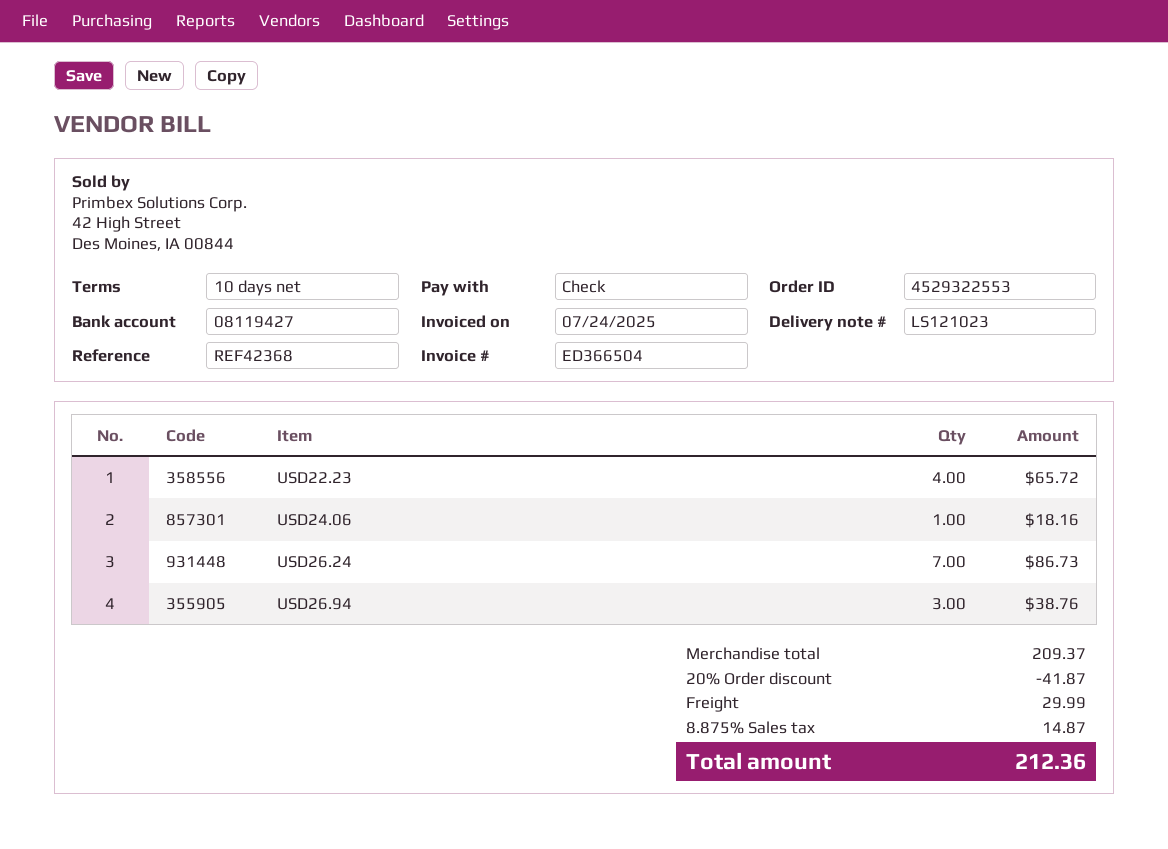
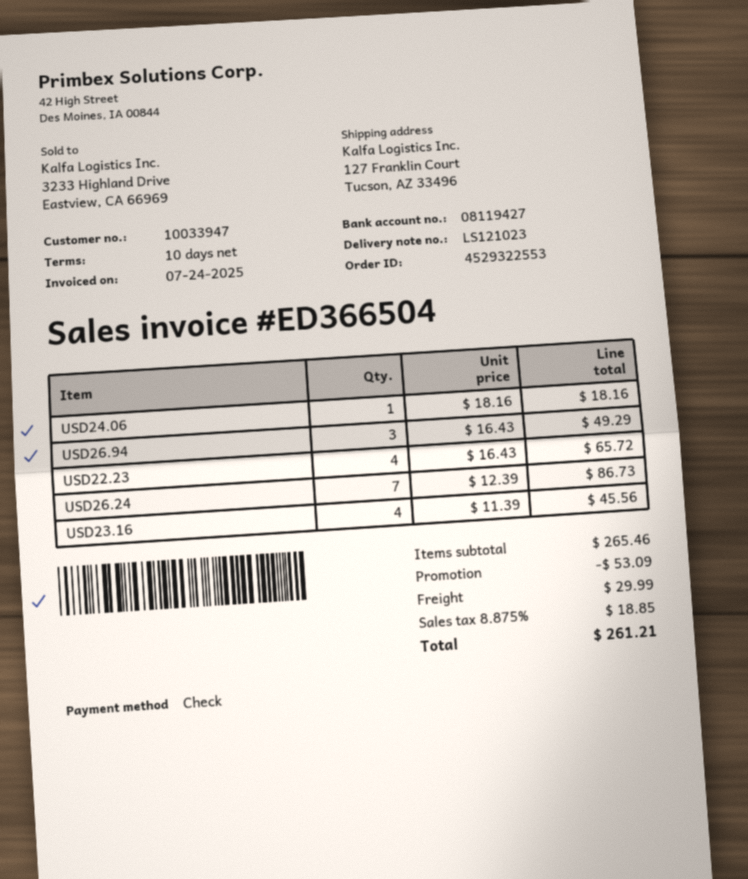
USD26.94: 3 for 38.76 -> 3 for 49.29
USD23.16: none -> 4 for 45.56
subtotal: 209.37 -> 265.46
discount: 41.87 -> 53.09
tax: 8.875% = 14.87 -> 8.875% = 18.85
total: 212.36 -> 261.21

